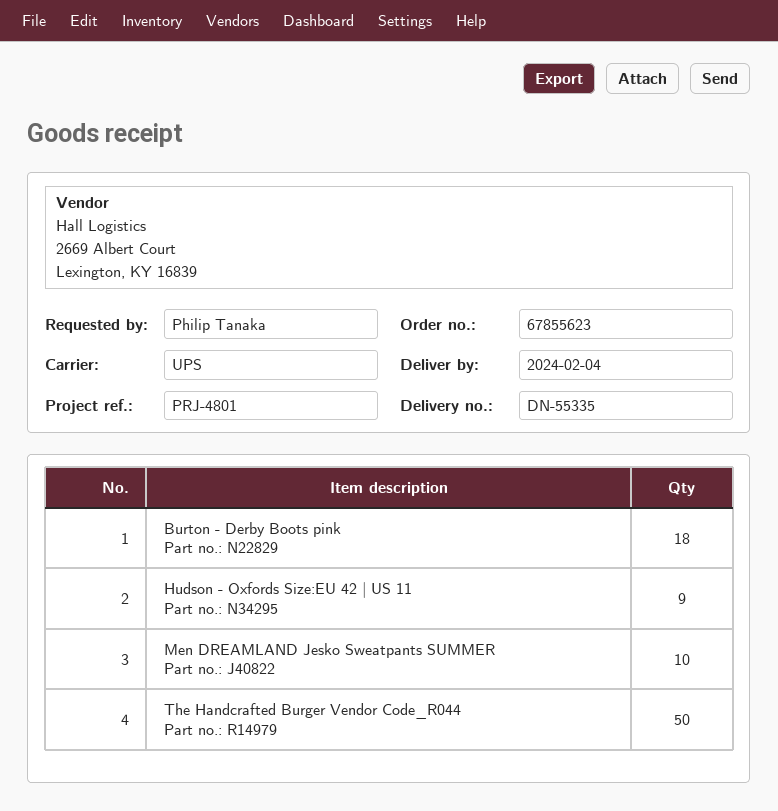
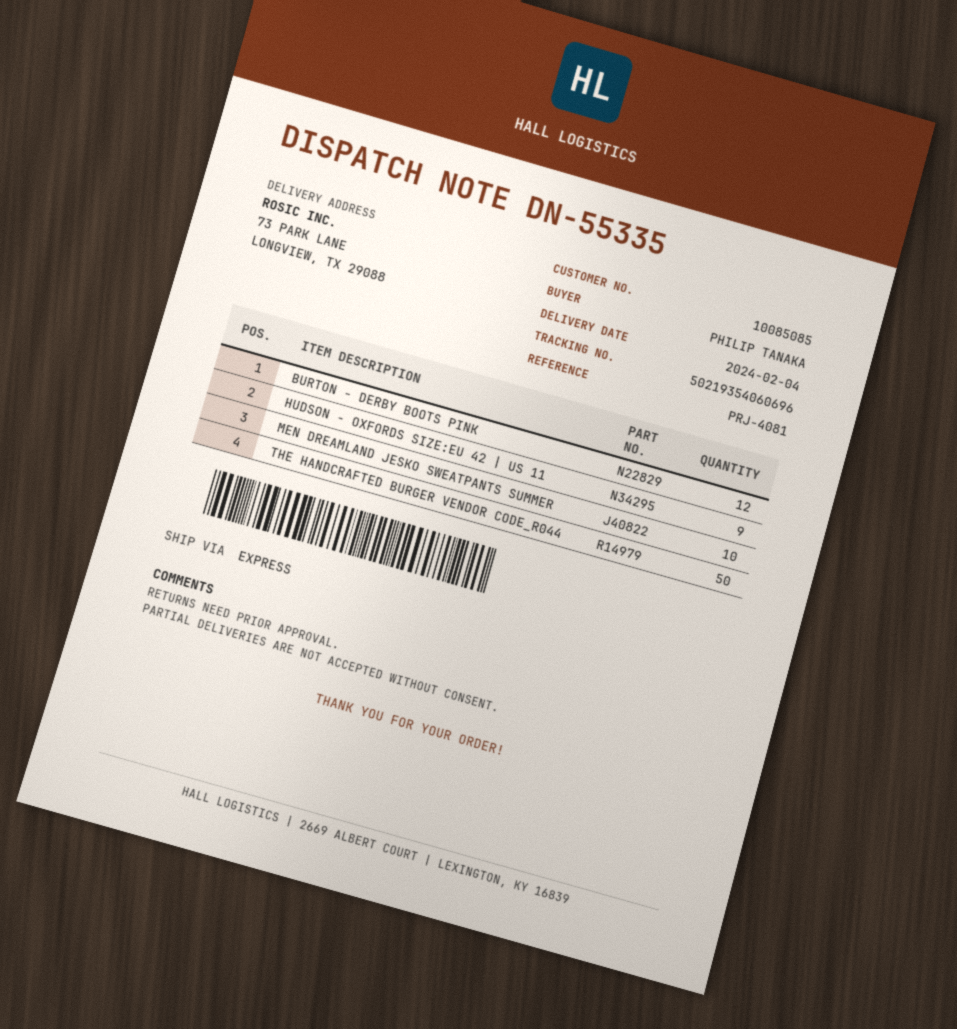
reference: PRJ-4801 -> PRJ-4081
shipping method: UPS -> express
Burton - Derby Boots pink: 18 -> 12

